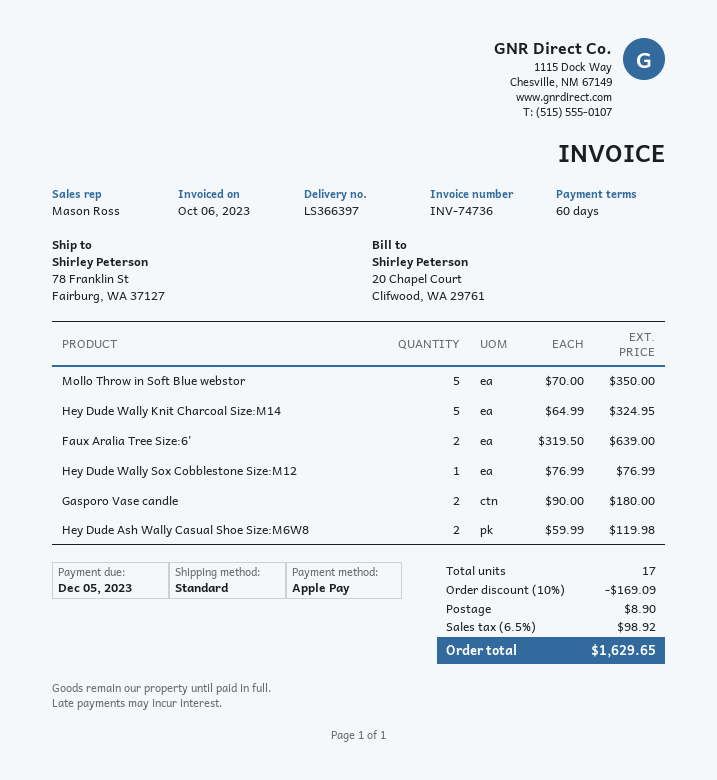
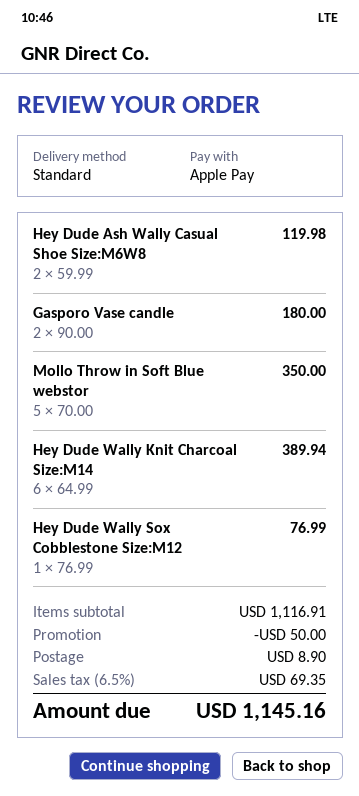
Hey Dude Wally Knit Charcoal Size:M14: 5 x 64.99 = 324.95 -> 6 x 64.99 = 389.94
Faux Aralia Tree Size:6': 2 x 319.50 = 639.00 -> none
discount: 169.09 -> 50.00
tax: 6.5% = 98.92 -> 6.5% = 69.35
total: 1629.65 -> 1145.16

